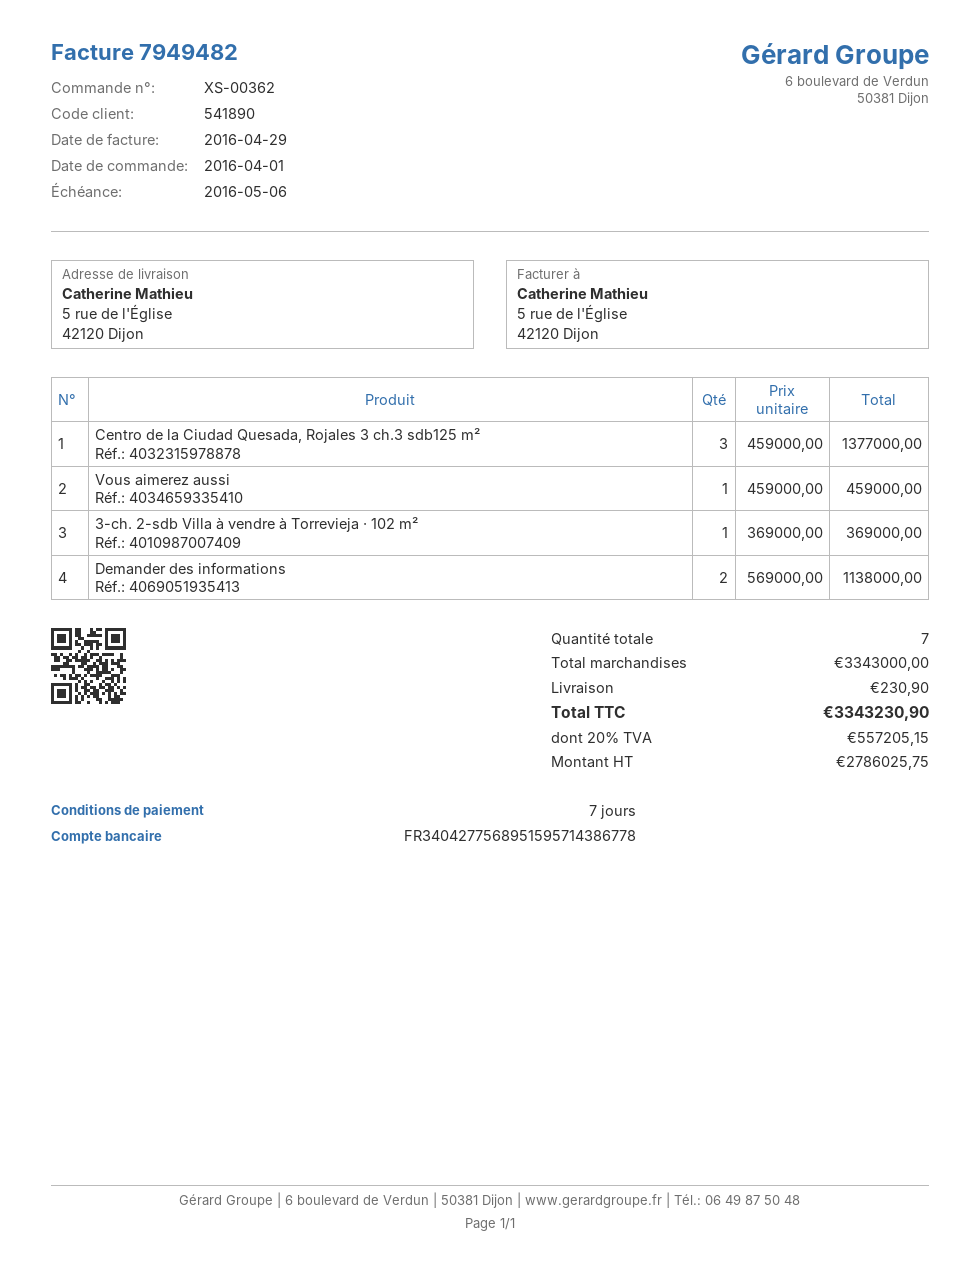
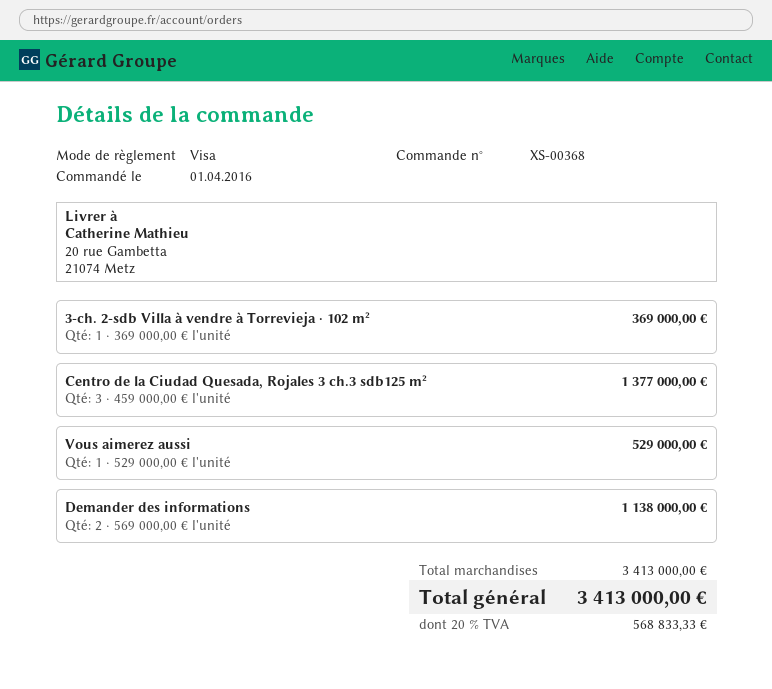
order number: XS-00362 -> XS-00368
ship to: 5 rue de l'Église, 42120 Dijon -> 20 rue Gambetta, 21074 Metz
Vous aimerez aussi: 1 x 459000.00 = 459000.00 -> 1 x 529000.00 = 529000.00
subtotal: 3343000.00 -> 3413000.00
shipping: 230.90 -> none
tax: 20% = 557205.15 -> 20% = 568833.33
total: 3343230.90 -> 3413000.00

